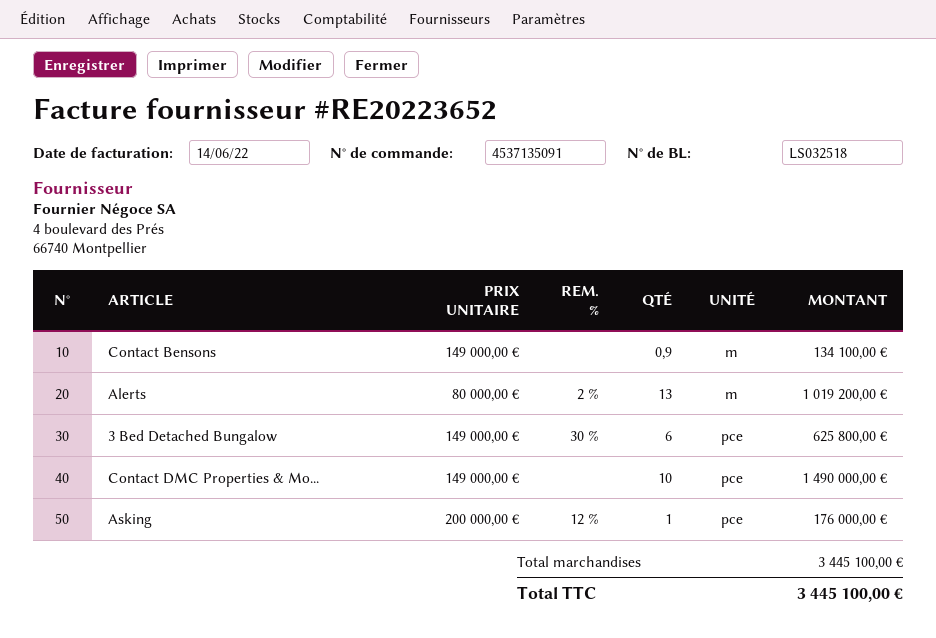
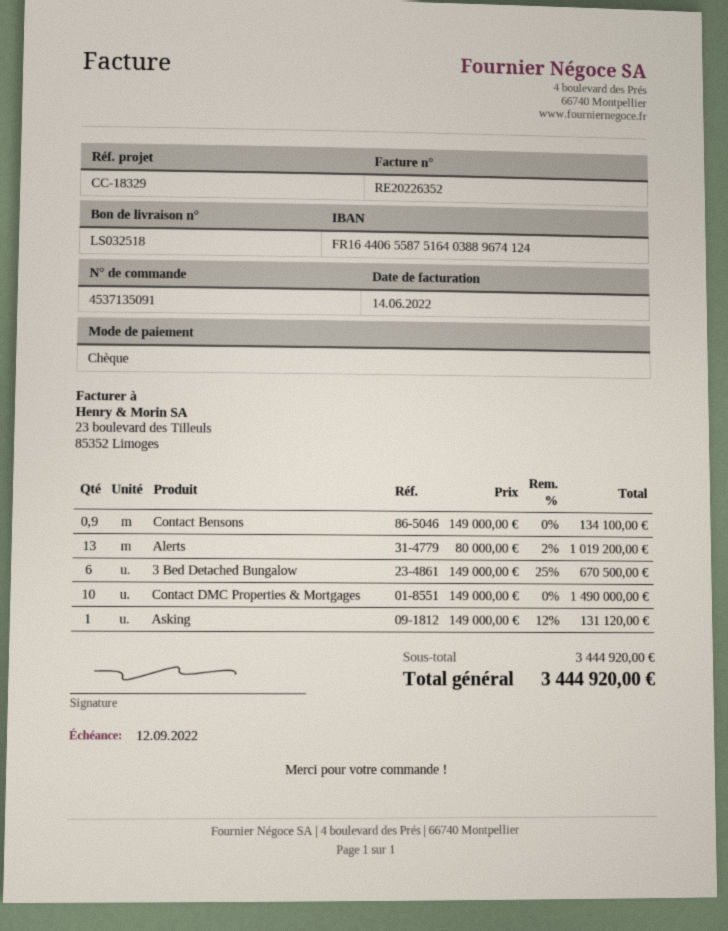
invoice number: RE20223652 -> RE20226352
3 Bed Detached Bungalow: 6 x 149000.00 - 30% = 625800.00 -> 6 x 149000.00 - 25% = 670500.00
Asking: 1 x 200000.00 - 12% = 176000.00 -> 1 x 149000.00 - 12% = 131120.00
subtotal: 3445100.00 -> 3444920.00
total: 3445100.00 -> 3444920.00

